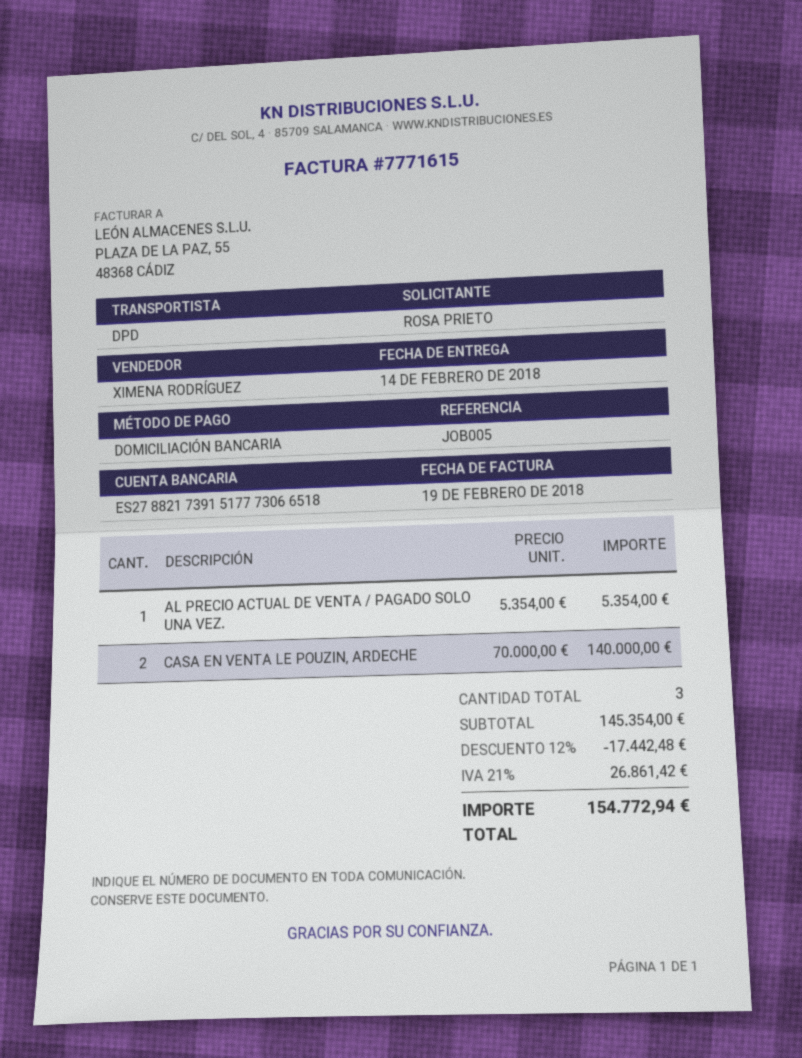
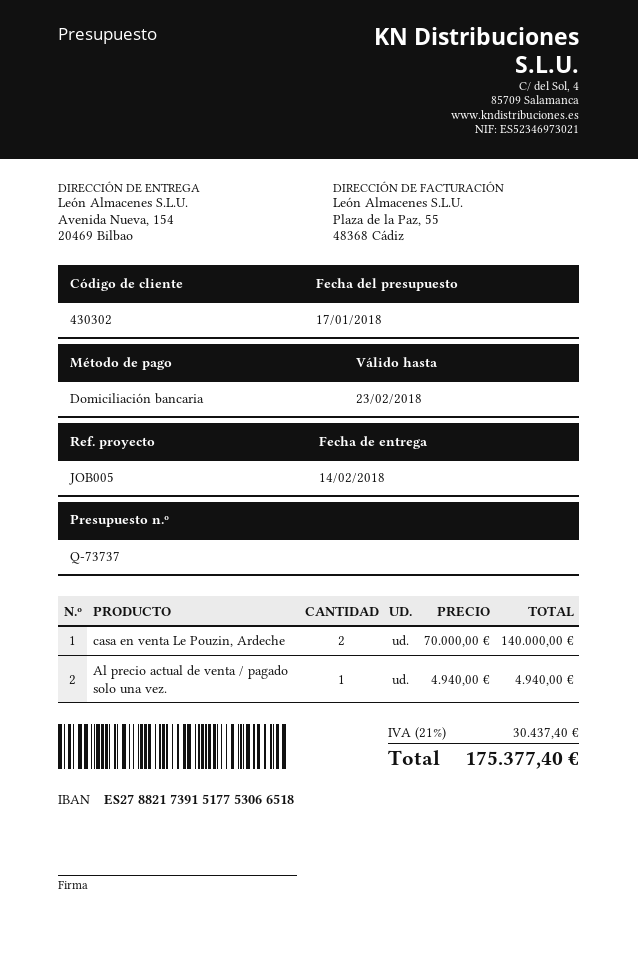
bank account: ES2788217391517773066518 -> ES2788217391517753066518
AL PRECIO ACTUAL DE VENTA / PAGADO SOLO UNA VEZ.: 1 x 5354.00 = 5354.00 -> 1 x 4940.00 = 4940.00
discount: 12% = 17442.48 -> none
tax: 21% = 26861.42 -> 21% = 30437.40
total: 154772.94 -> 175377.40

